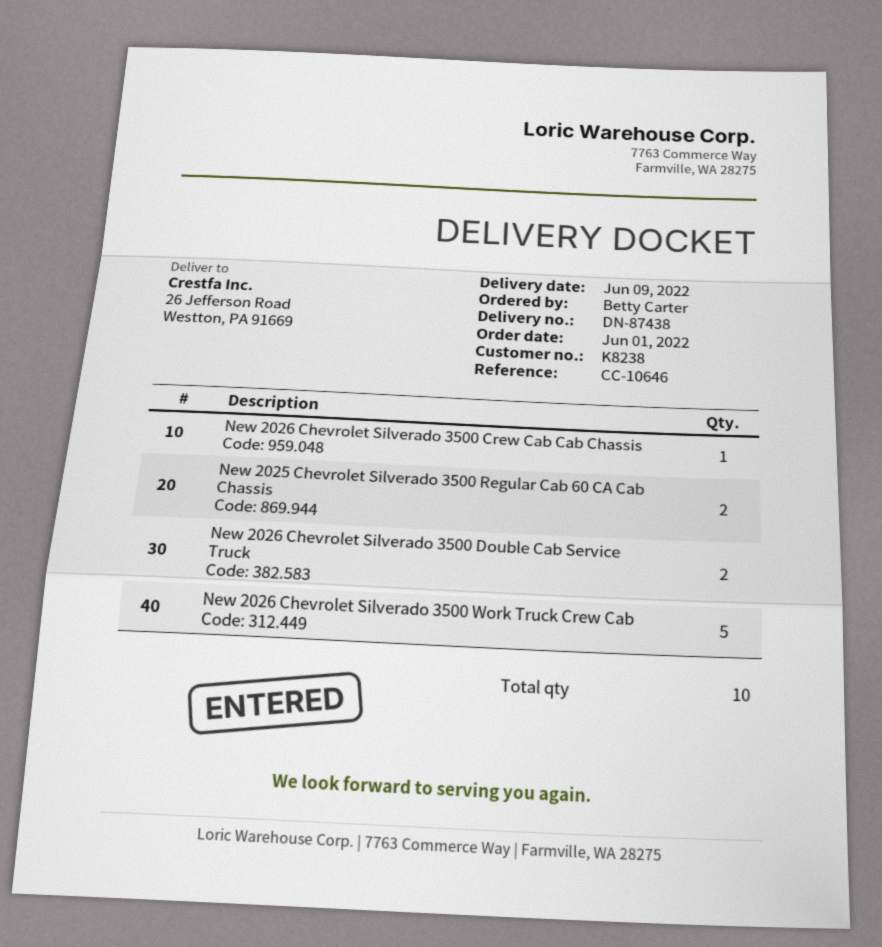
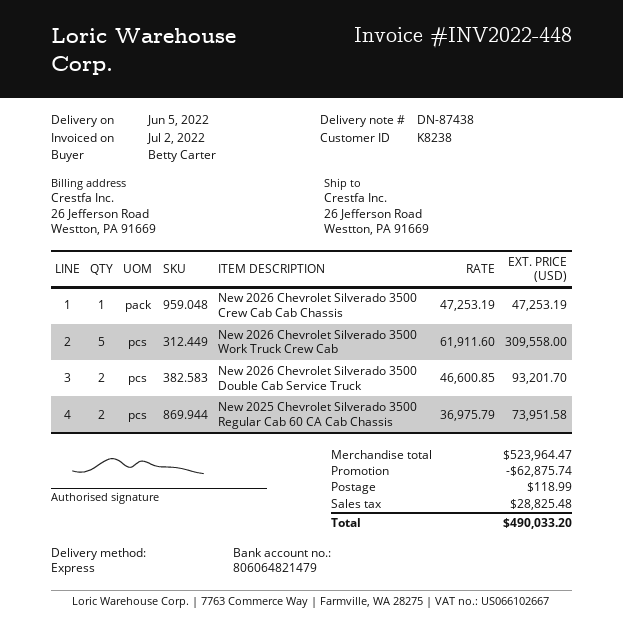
delivery date: 2022-06-09 -> 2022-06-05

